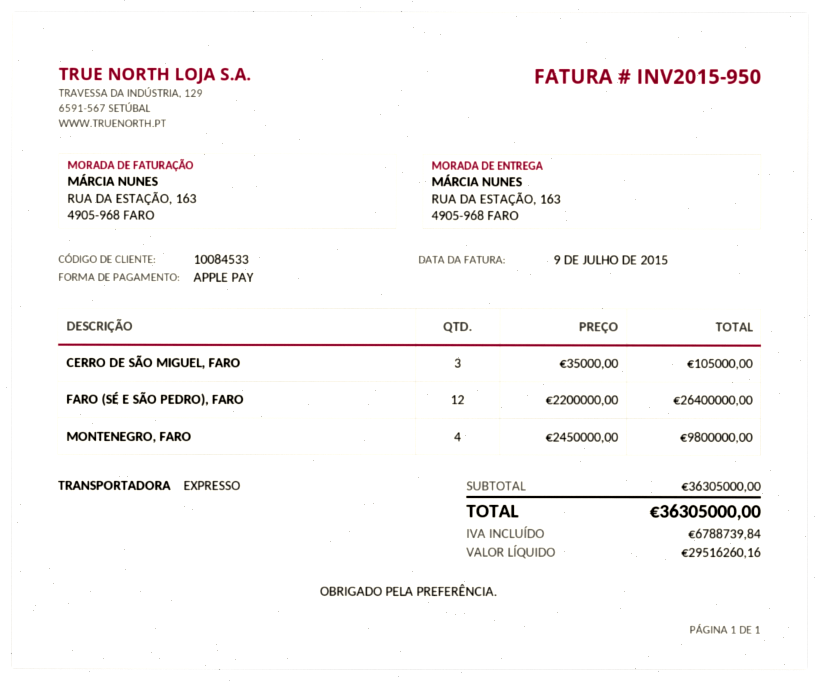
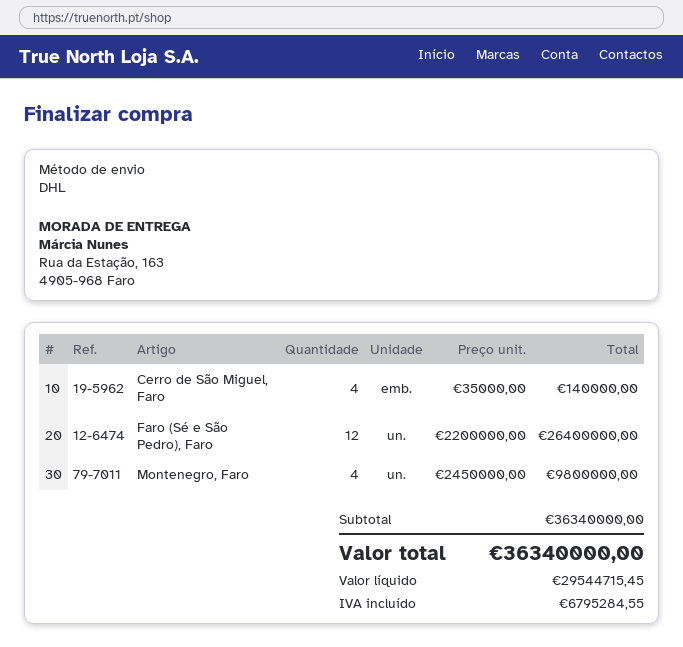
shipping method: express -> DHL
CERRO DE SÃO MIGUEL, FARO: 3 x 35000.00 = 105000.00 -> 4 x 35000.00 = 140000.00
subtotal: 36305000.00 -> 36340000.00
net: 29516260.16 -> 29544715.45
tax: 6788739.84 -> 6795284.55
total: 36305000.00 -> 36340000.00

